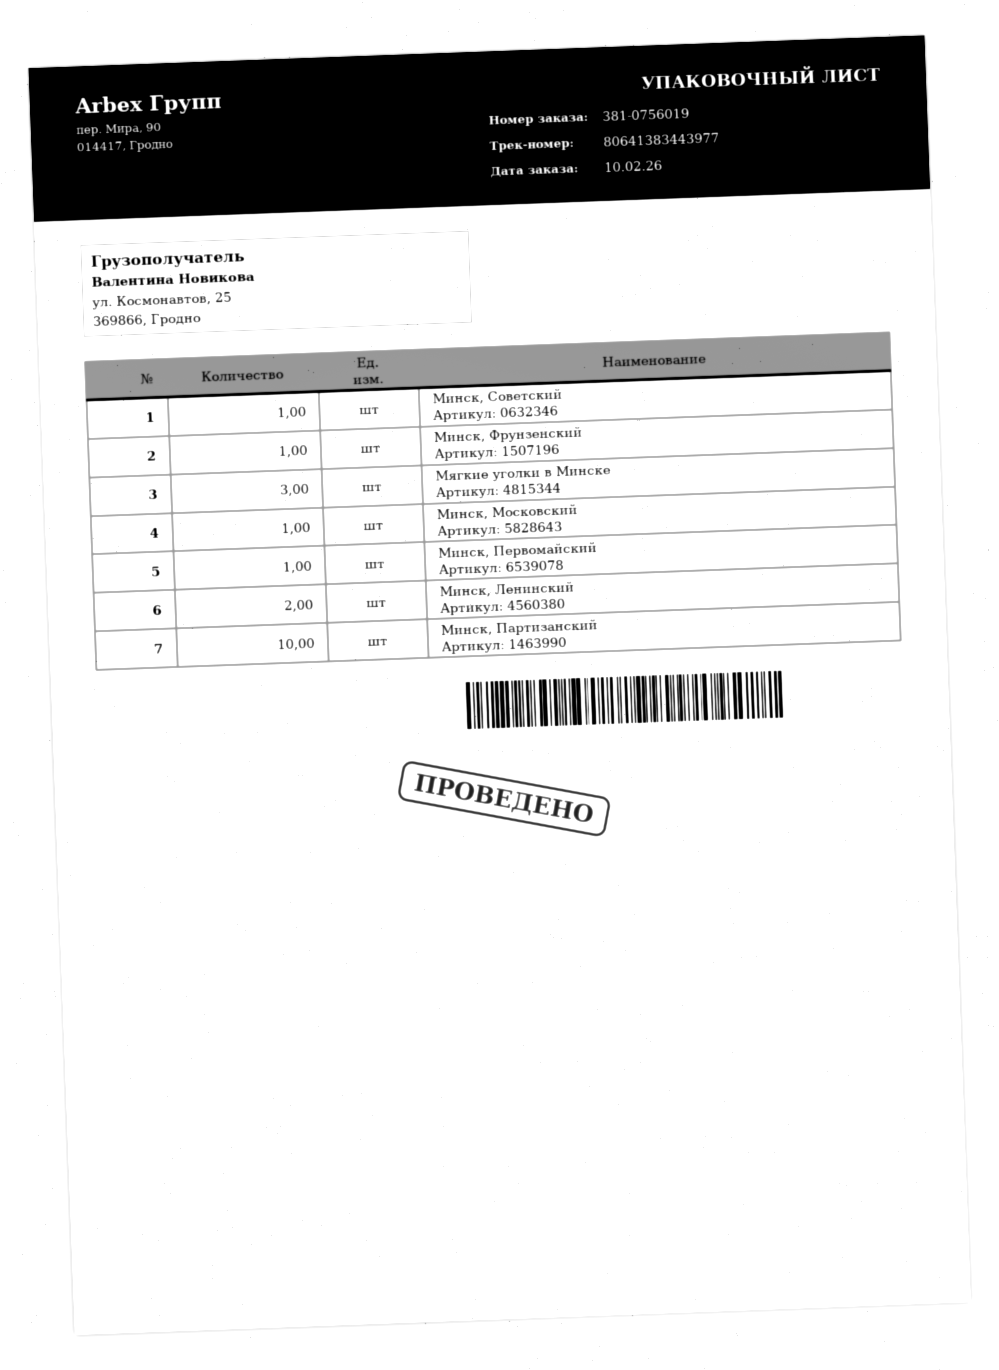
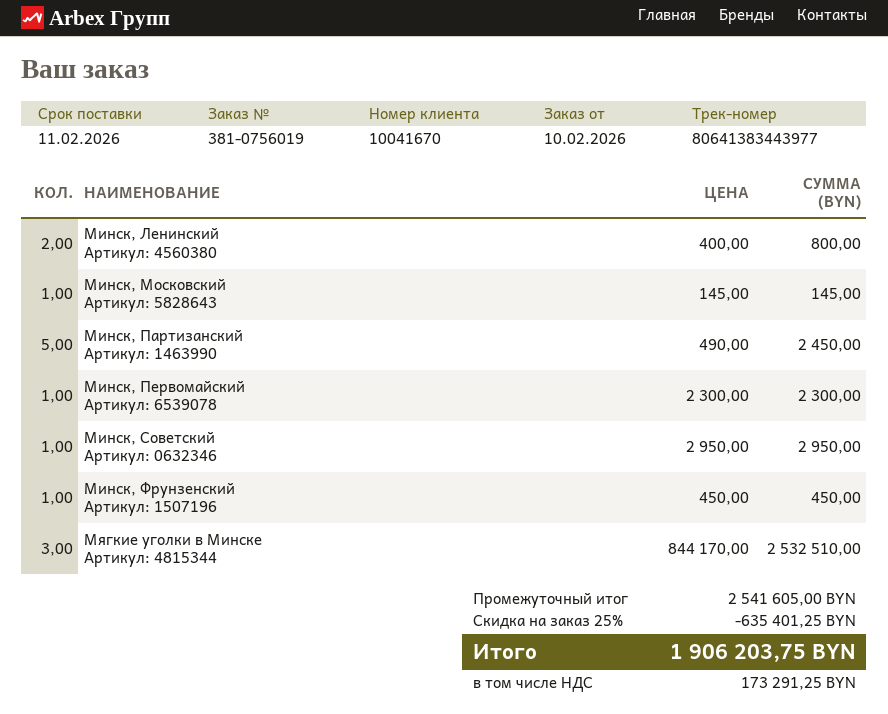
Минск, Партизанский: 10 -> 5

